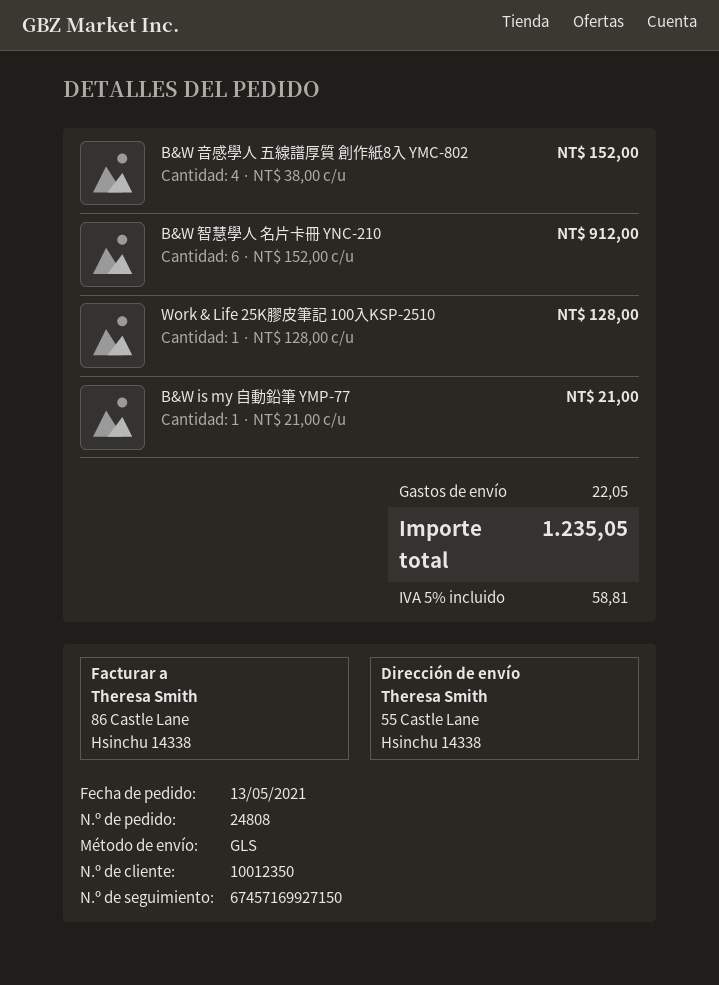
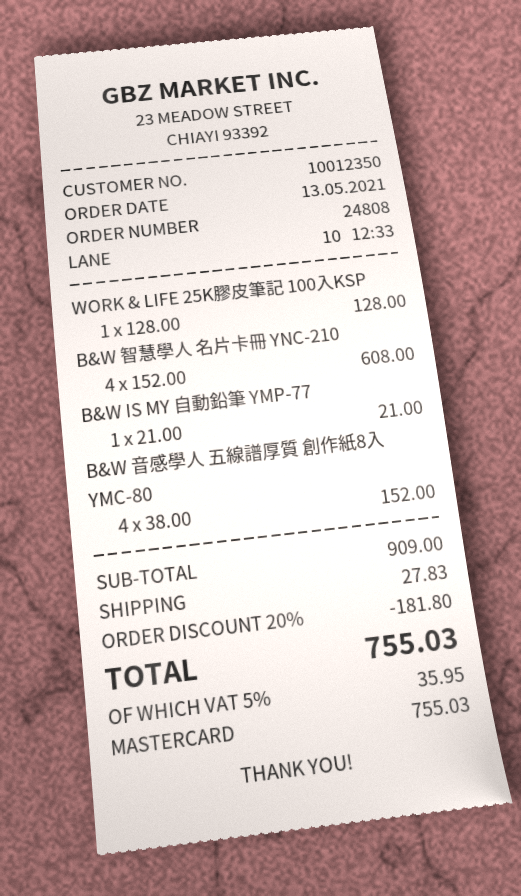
B&W 智慧學人 名片卡冊 YNC-210: 6 x 152.00 = 912.00 -> 4 x 152.00 = 608.00
discount: none -> 20% = 181.80
shipping: 22.05 -> 27.83
tax: 5% = 58.81 -> 5% = 35.95
total: 1235.05 -> 755.03

